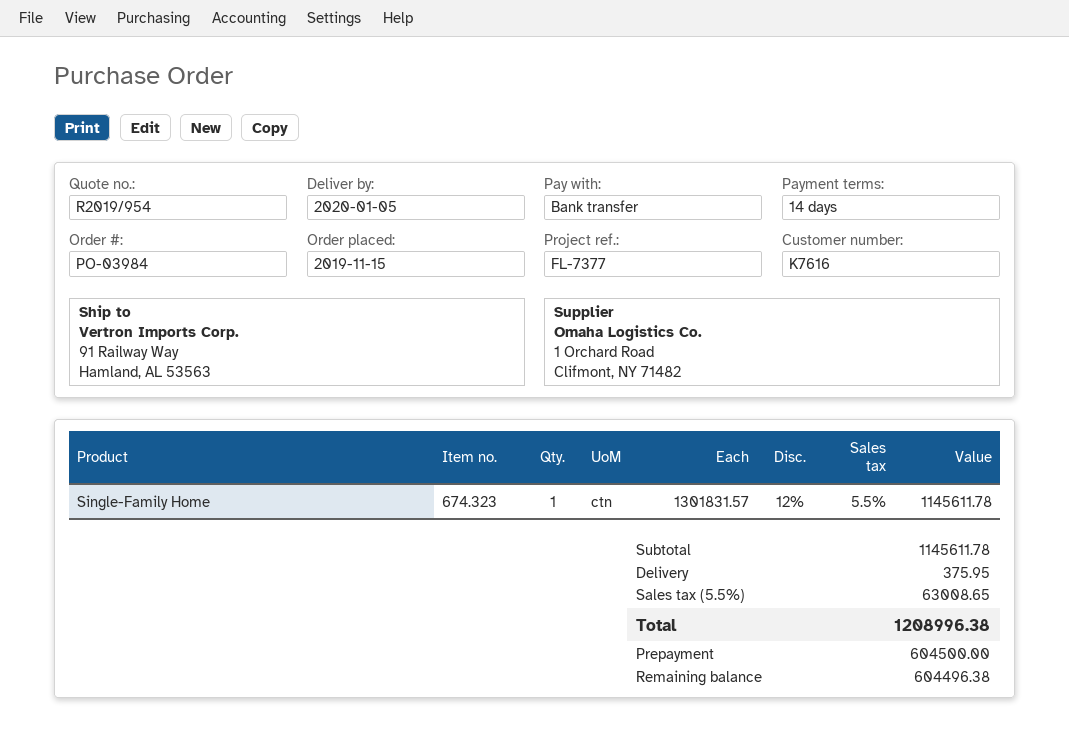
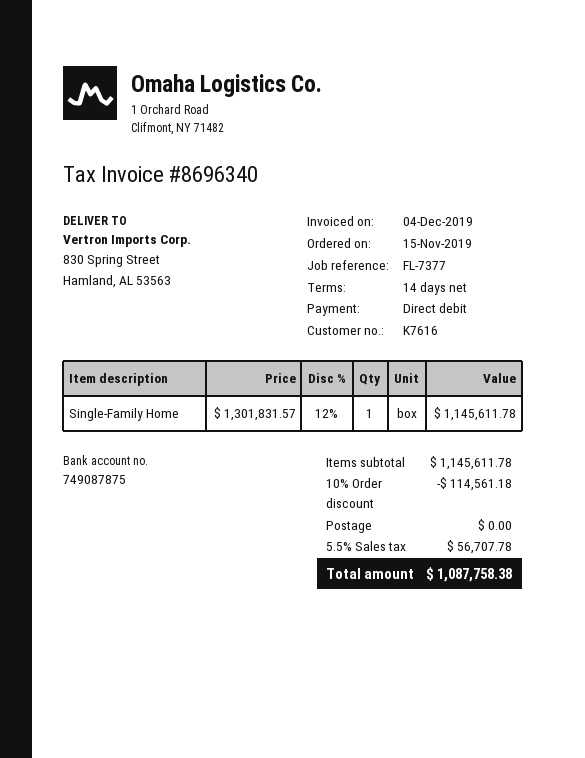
payment method: bank transfer -> direct debit
ship to: 91 Railway Way, Hamland, AL 53563 -> 830 Spring Street, Hamland, AL 53563
discount: none -> 10% = 114561.18
shipping: 375.95 -> 0.00
tax: 5.5% = 63008.65 -> 5.5% = 56707.78
total: 1208996.38 -> 1087758.38

